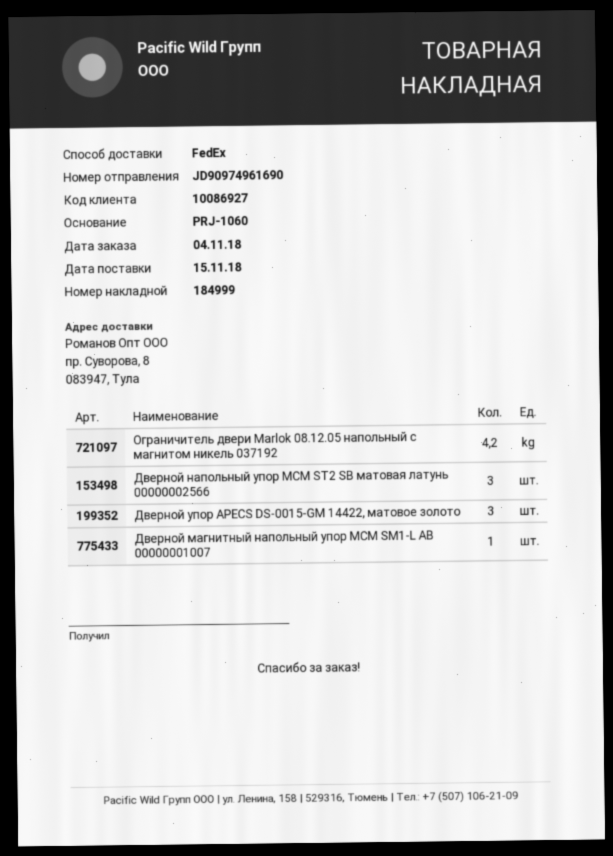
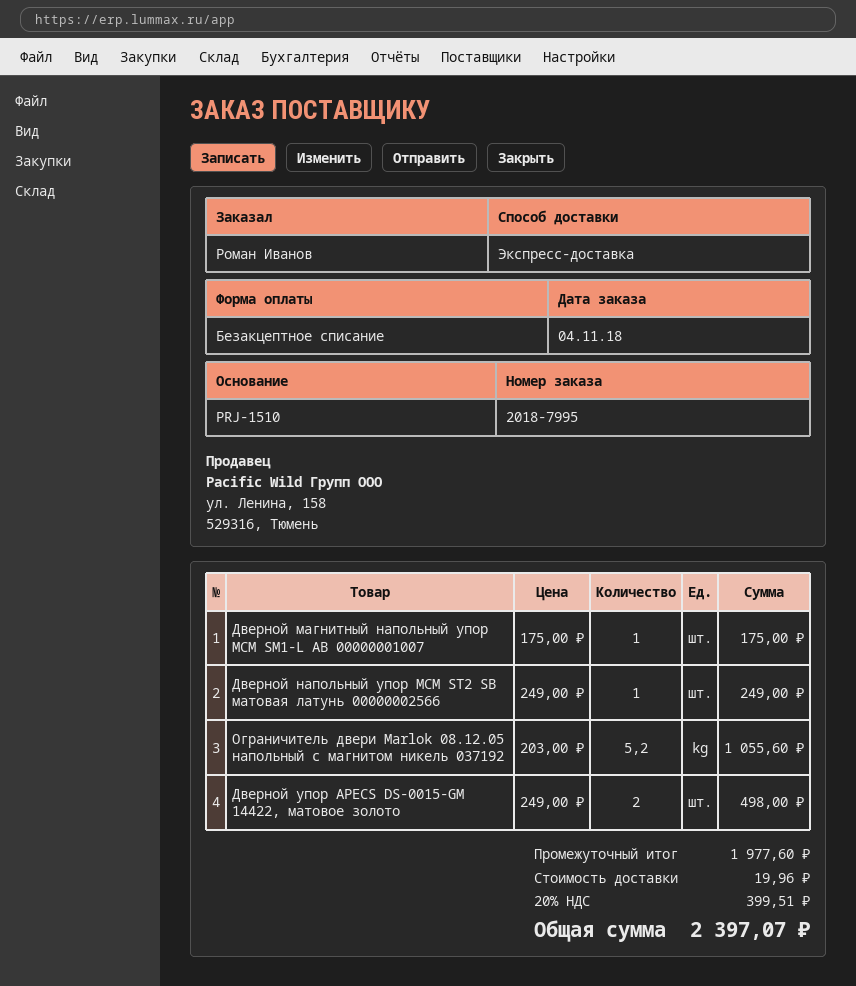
reference: PRJ-1060 -> PRJ-1510
shipping method: FedEx -> express
Ограничитель двери Marlok 08.12.05 напольный с магнитом никель 037192: 4.2 -> 5.2
Дверной напольный упор МСМ ST2 SB матовая латунь 00000002566: 3 -> 1
Дверной упор APECS DS-0015-GM 14422, матовое золото: 3 -> 2

